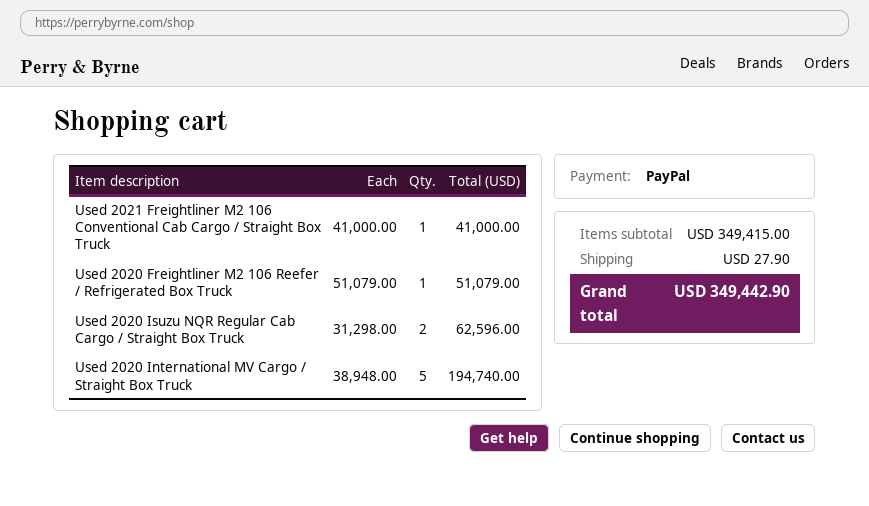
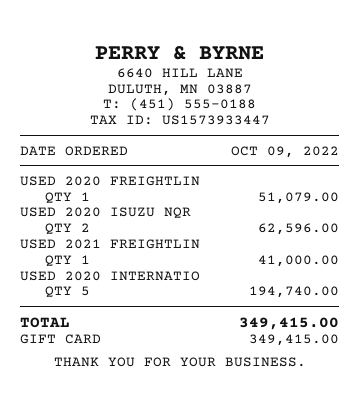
payment method: PayPal -> gift card
shipping: 27.90 -> none
total: 349442.90 -> 349415.00

